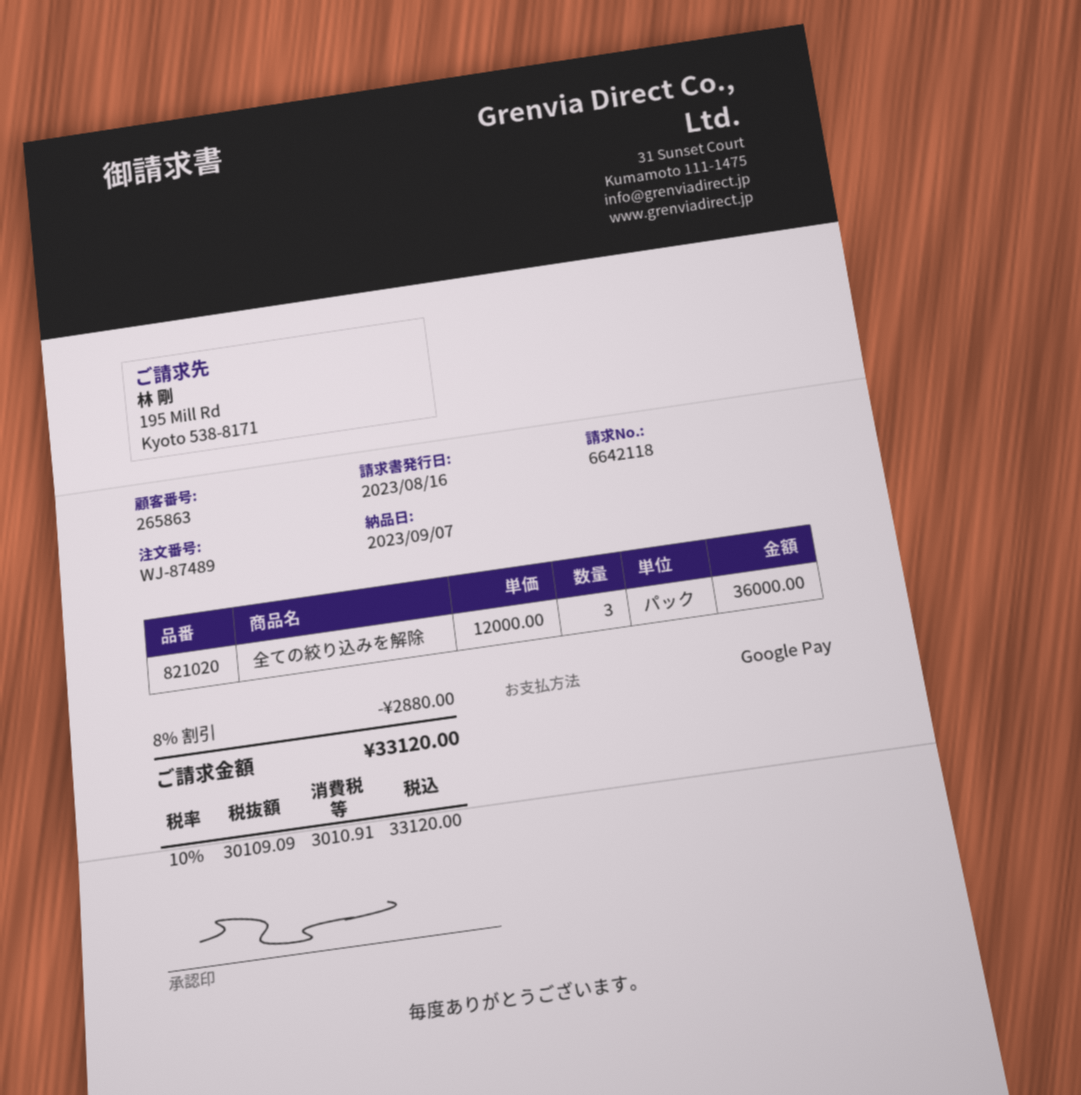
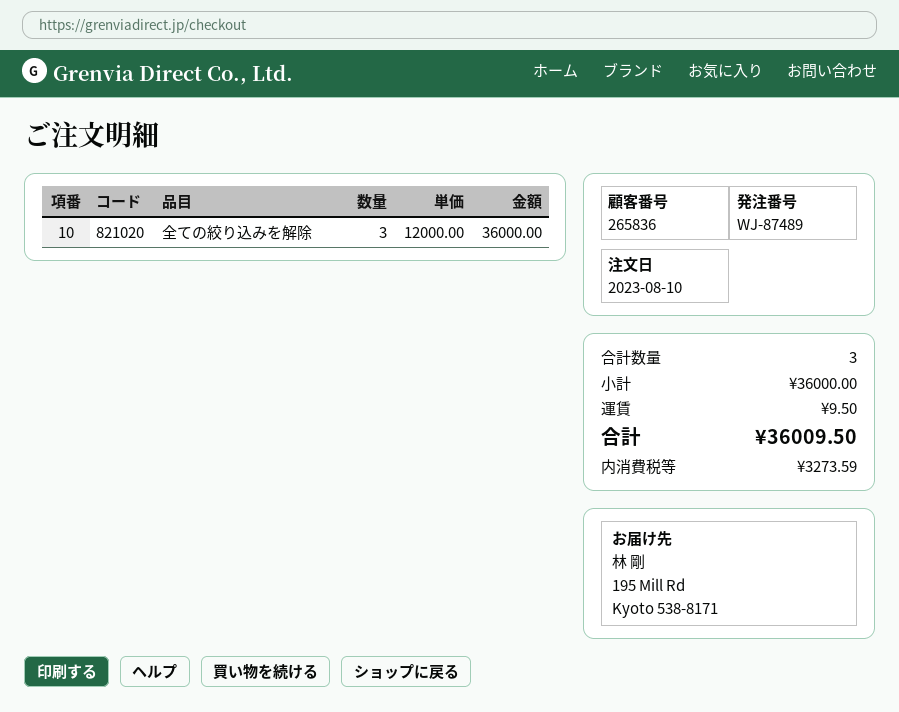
customer number: 265863 -> 265836
discount: 8% = 2880.00 -> none
shipping: none -> 9.50
tax: 3010.91 -> 3273.59
total: 33120.00 -> 36009.50

